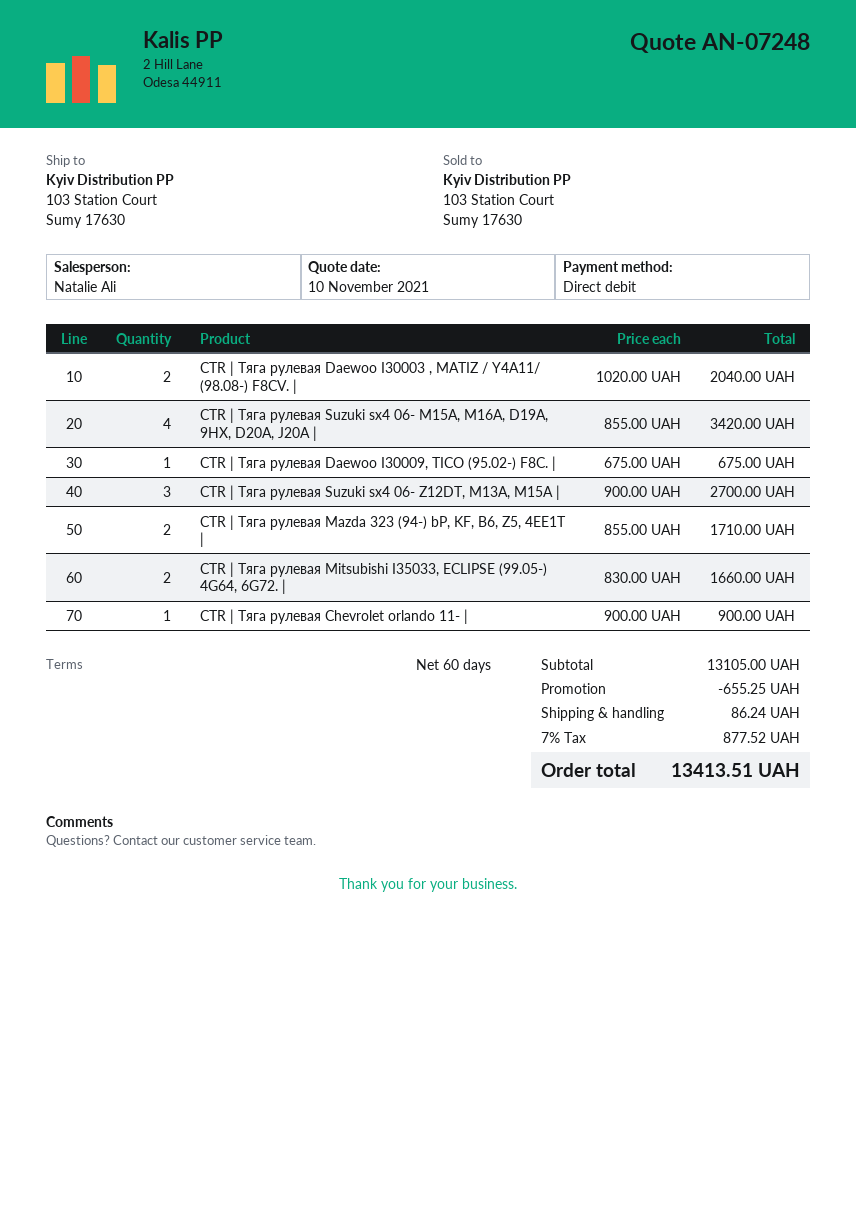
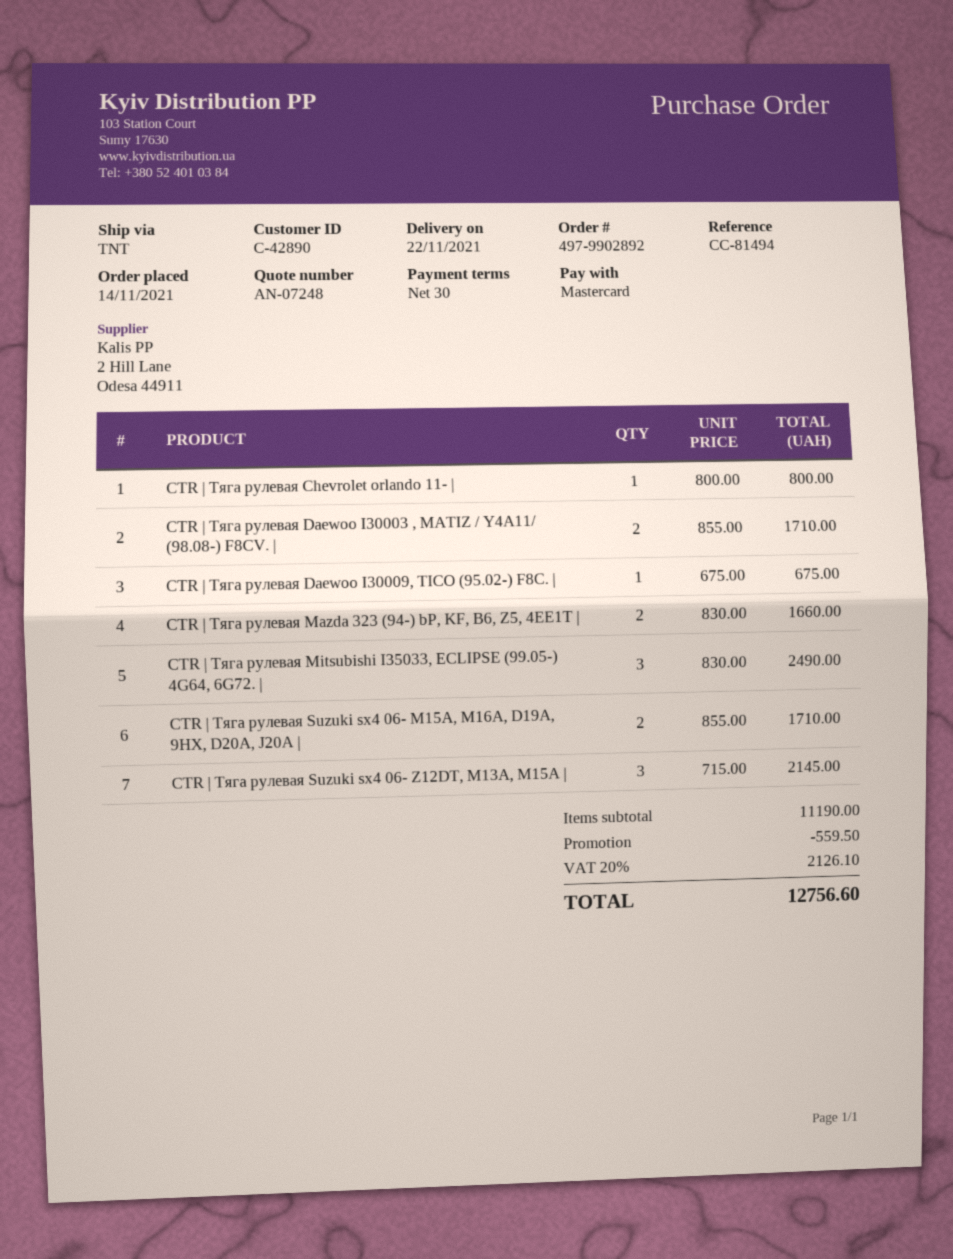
payment terms: 60 days -> 30 days
payment method: direct debit -> Mastercard
CTR | Тяга рулевая Daewoo I30003 , MATIZ / Y4A11/ (98.08-) F8CV. |: 2 x 1020.00 = 2040.00 -> 2 x 855.00 = 1710.00
CTR | Тяга рулевая Suzuki sx4 06- M15A, M16A, D19A, 9HX, D20A, J20A |: 4 x 855.00 = 3420.00 -> 2 x 855.00 = 1710.00
CTR | Тяга рулевая Suzuki sx4 06- Z12DT, M13A, M15A |: 3 x 900.00 = 2700.00 -> 3 x 715.00 = 2145.00
CTR | Тяга рулевая Mazda 323 (94-) bP, KF, B6, Z5, 4EE1T |: 2 x 855.00 = 1710.00 -> 2 x 830.00 = 1660.00
CTR | Тяга рулевая Mitsubishi I35033, ECLIPSE (99.05-) 4G64, 6G72. |: 2 x 830.00 = 1660.00 -> 3 x 830.00 = 2490.00
CTR | Тяга рулевая Chevrolet orlando 11- |: 1 x 900.00 = 900.00 -> 1 x 800.00 = 800.00
subtotal: 13105.00 -> 11190.00
discount: 655.25 -> 559.50
shipping: 86.24 -> none
tax: 7% = 877.52 -> 20% = 2126.10
total: 13413.51 -> 12756.60

